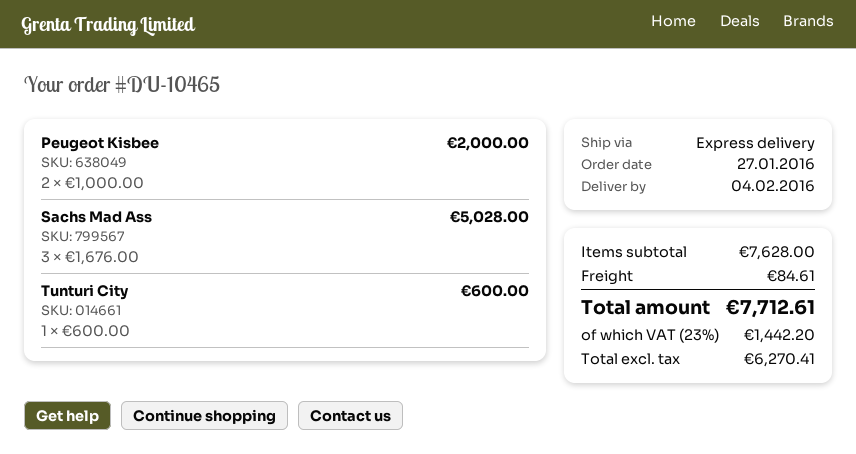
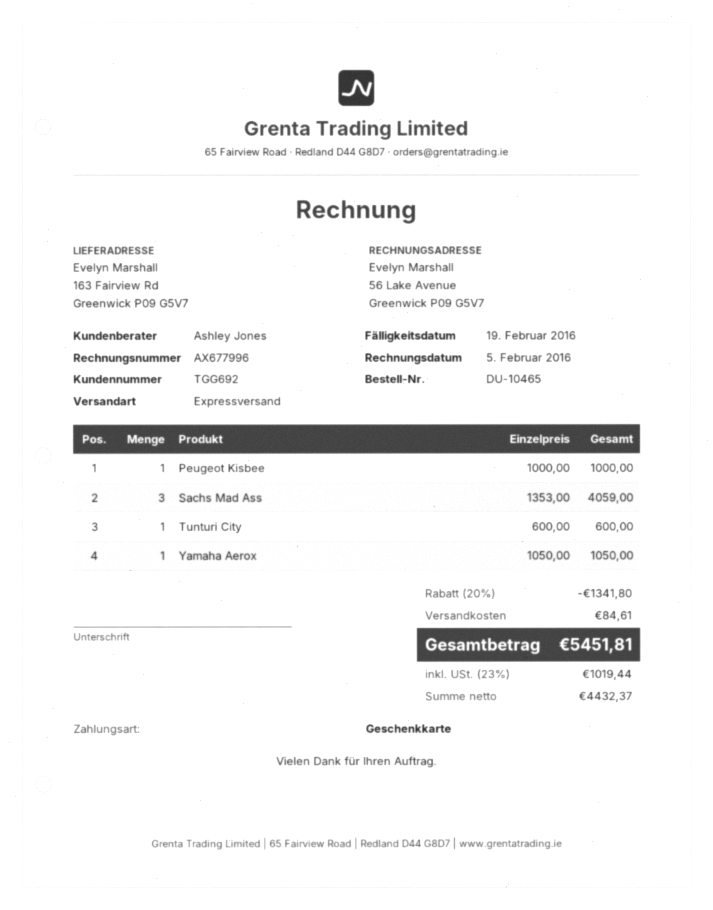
Peugeot Kisbee: 2 x 1000.00 = 2000.00 -> 1 x 1000.00 = 1000.00
Sachs Mad Ass: 3 x 1676.00 = 5028.00 -> 3 x 1353.00 = 4059.00
Yamaha Aerox: none -> 1 x 1050.00 = 1050.00
discount: none -> 20% = 1341.80
net: 6270.41 -> 4432.37
tax: 23% = 1442.20 -> 23% = 1019.44
total: 7712.61 -> 5451.81

